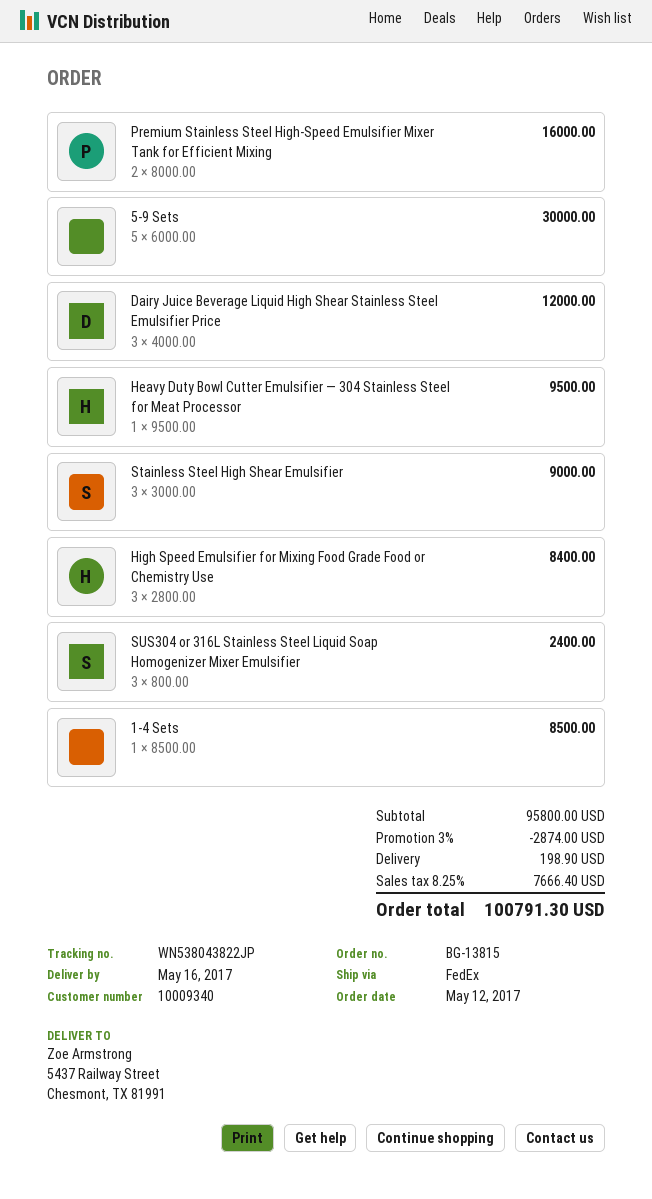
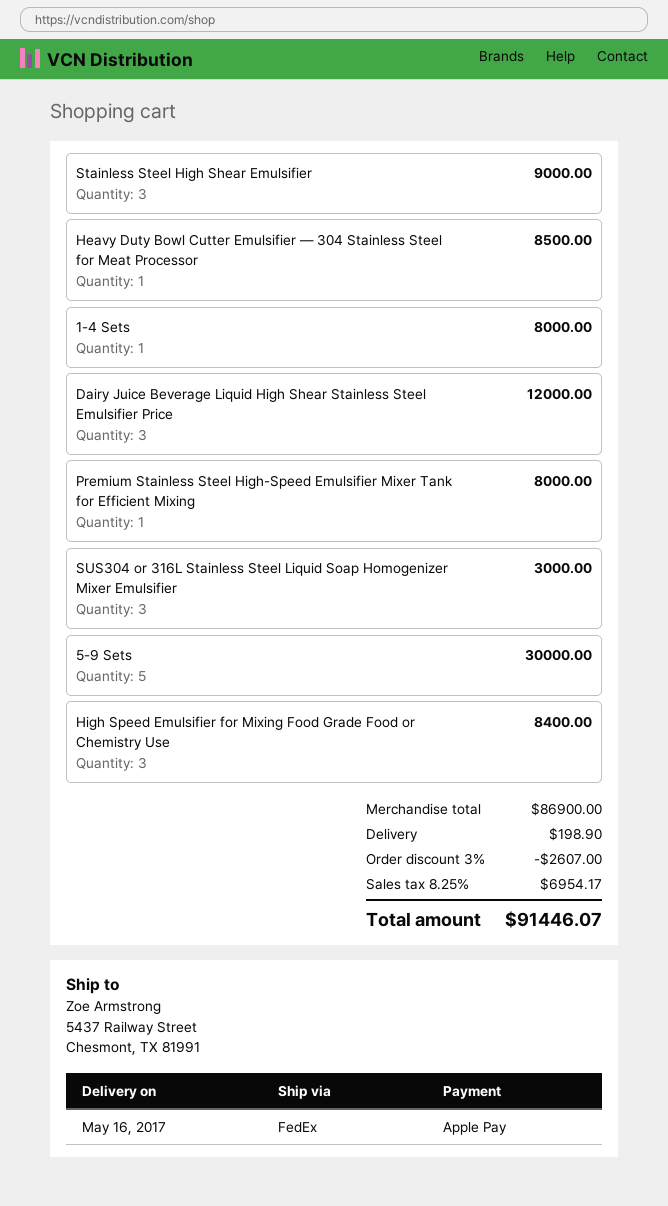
Premium Stainless Steel High-Speed Emulsifier Mixer Tank for Efficient Mixing: 2 for 16000.00 -> 1 for 8000.00
Heavy Duty Bowl Cutter Emulsifier — 304 Stainless Steel for Meat Processor: 1 for 9500.00 -> 1 for 8500.00
SUS304 or 316L Stainless Steel Liquid Soap Homogenizer Mixer Emulsifier: 3 for 2400.00 -> 3 for 3000.00
1-4 Sets: 1 for 8500.00 -> 1 for 8000.00
subtotal: 95800.00 -> 86900.00
discount: 3% = 2874.00 -> 3% = 2607.00
tax: 8.25% = 7666.40 -> 8.25% = 6954.17
total: 100791.30 -> 91446.07

